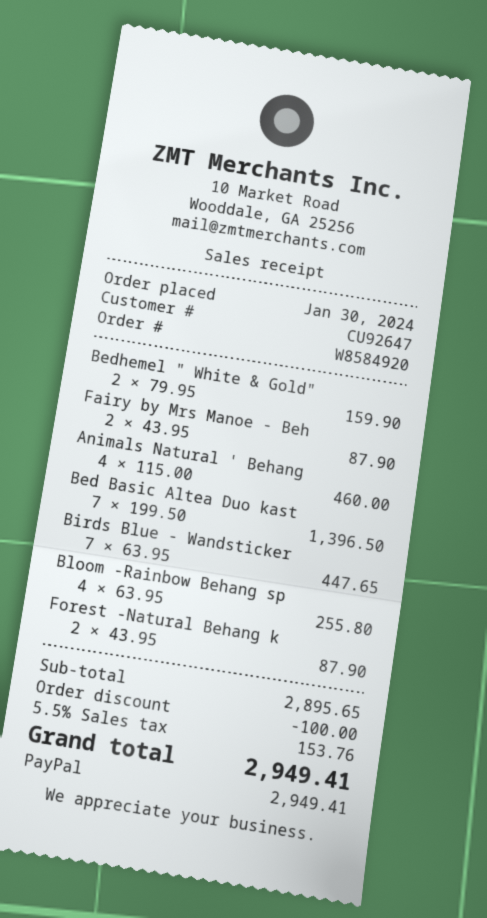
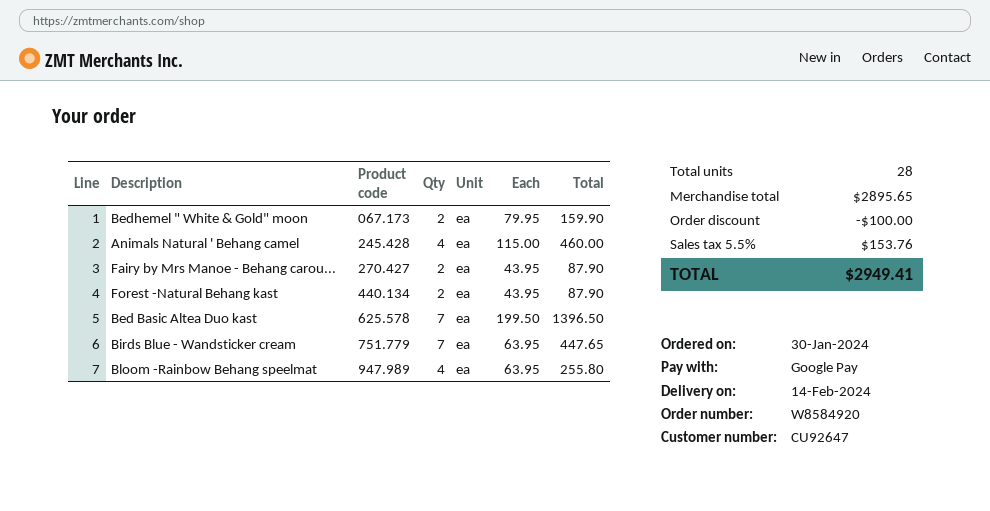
payment method: PayPal -> Google Pay

